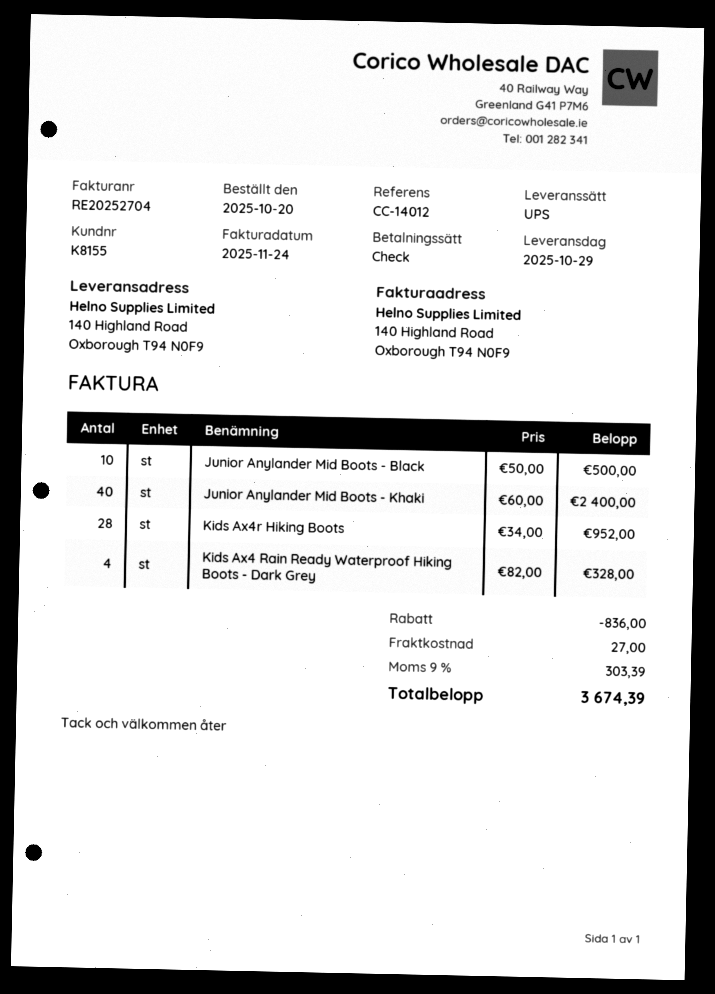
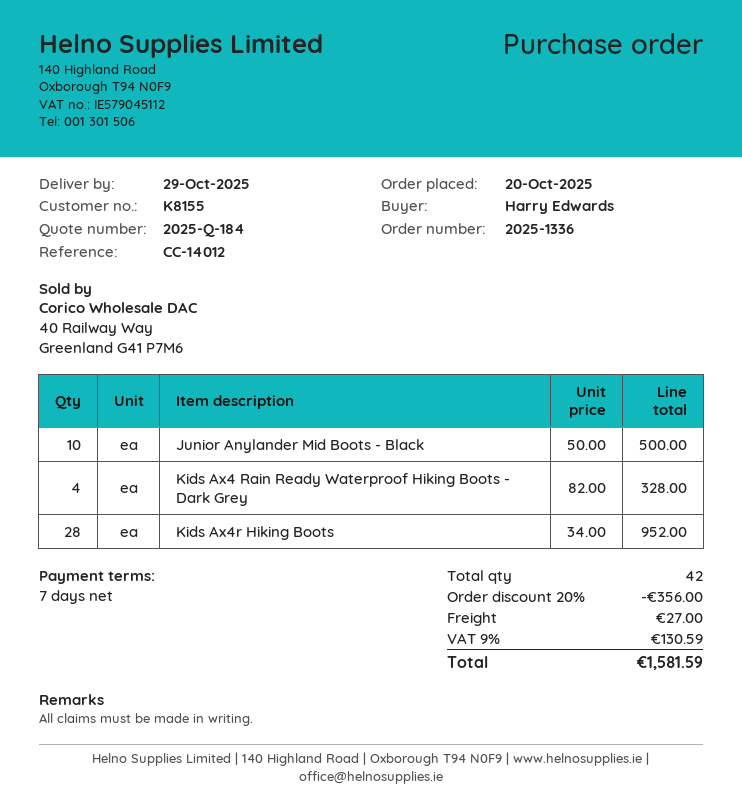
Junior Anylander Mid Boots - Khaki: 40 x 60.00 = 2400.00 -> none
discount: 836.00 -> 356.00
tax: 9% = 303.39 -> 9% = 130.59
total: 3674.39 -> 1581.59

